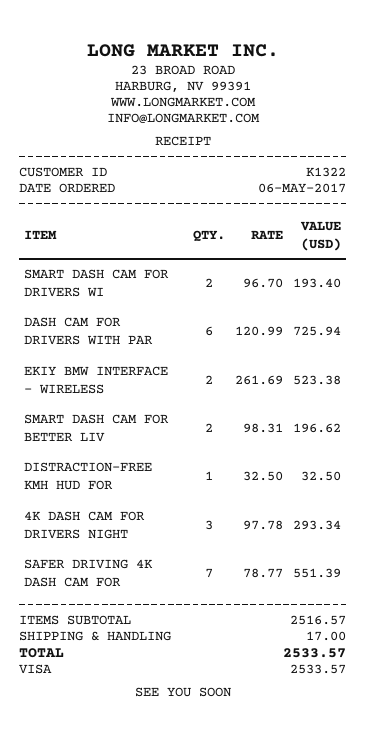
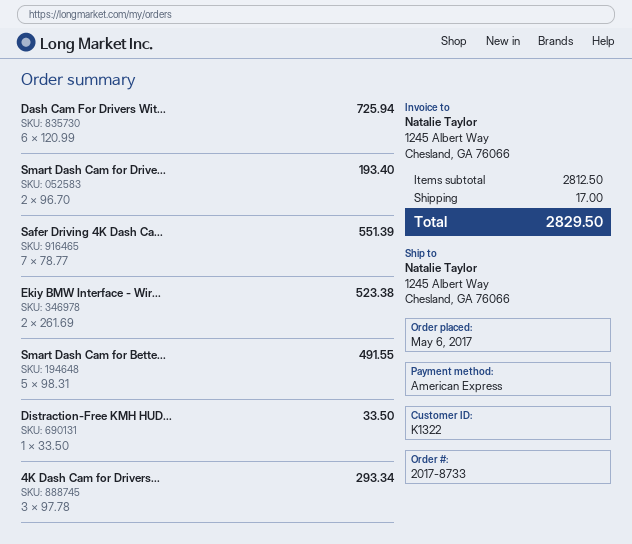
payment method: Visa -> American Express
SMART DASH CAM FOR BETTER LIV: 2 x 98.31 = 196.62 -> 5 x 98.31 = 491.55
DISTRACTION-FREE KMH HUD FOR: 1 x 32.50 = 32.50 -> 1 x 33.50 = 33.50
subtotal: 2516.57 -> 2812.50
total: 2533.57 -> 2829.50

